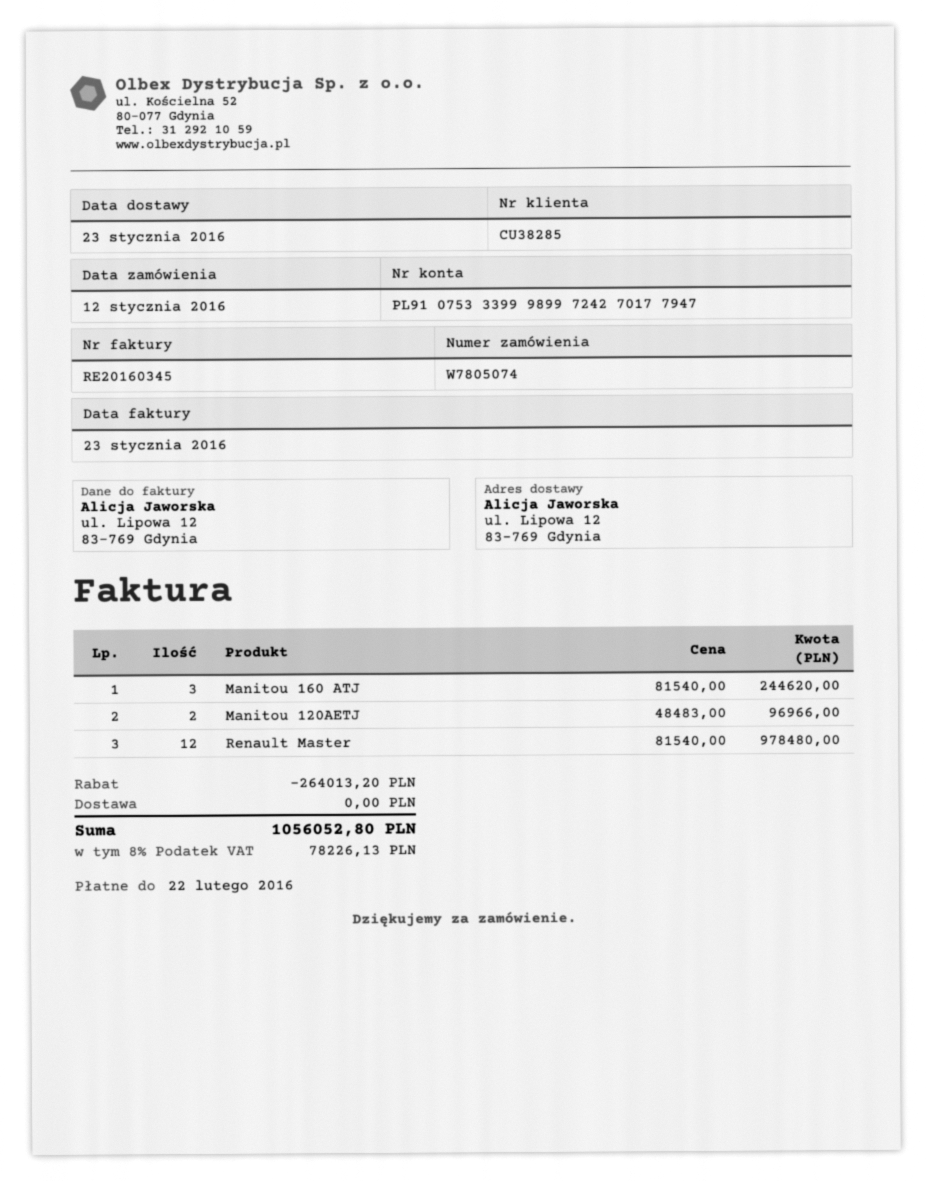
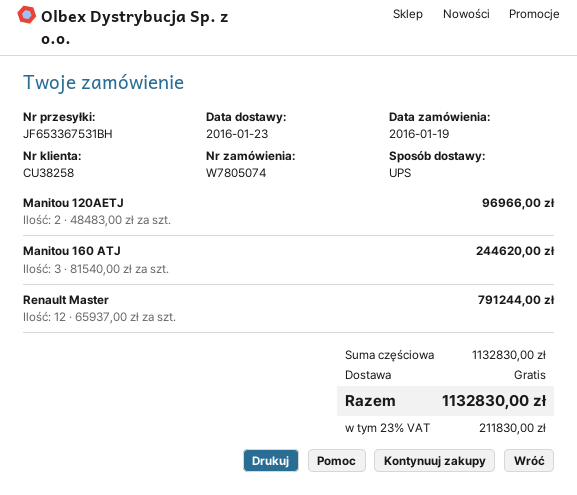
order date: 2016-01-12 -> 2016-01-19
customer number: CU38285 -> CU38258
Renault Master: 12 x 81540.00 = 978480.00 -> 12 x 65937.00 = 791244.00
discount: 264013.20 -> none
tax: 8% = 78226.13 -> 23% = 211830.00
total: 1056052.80 -> 1132830.00

